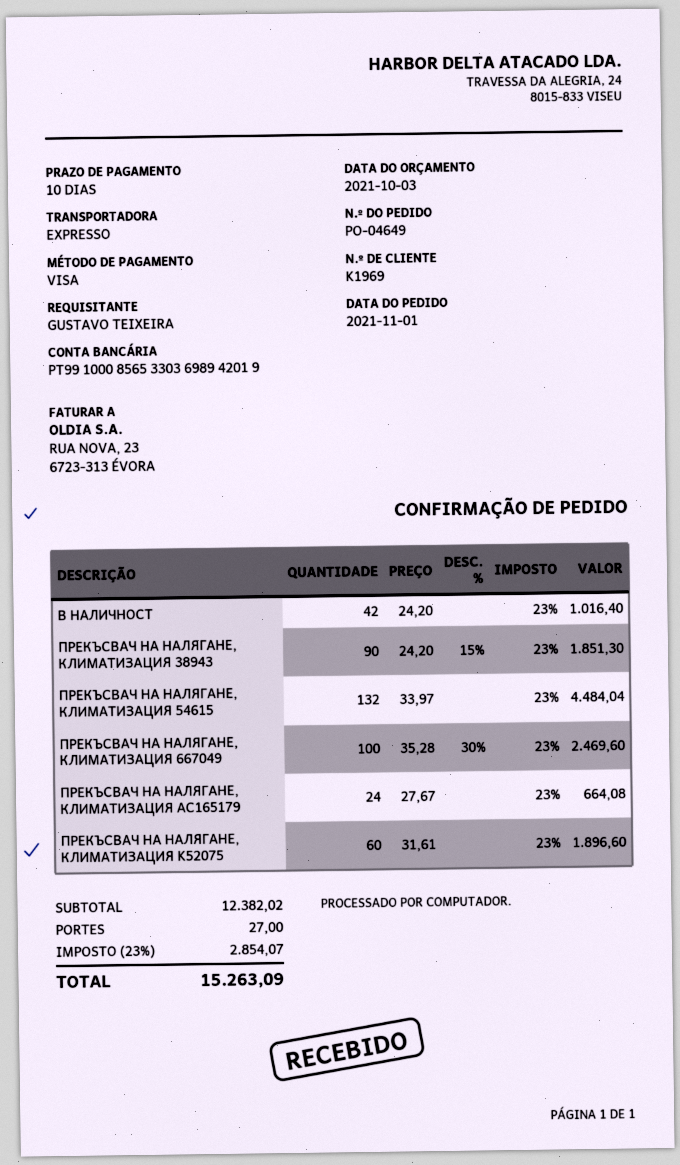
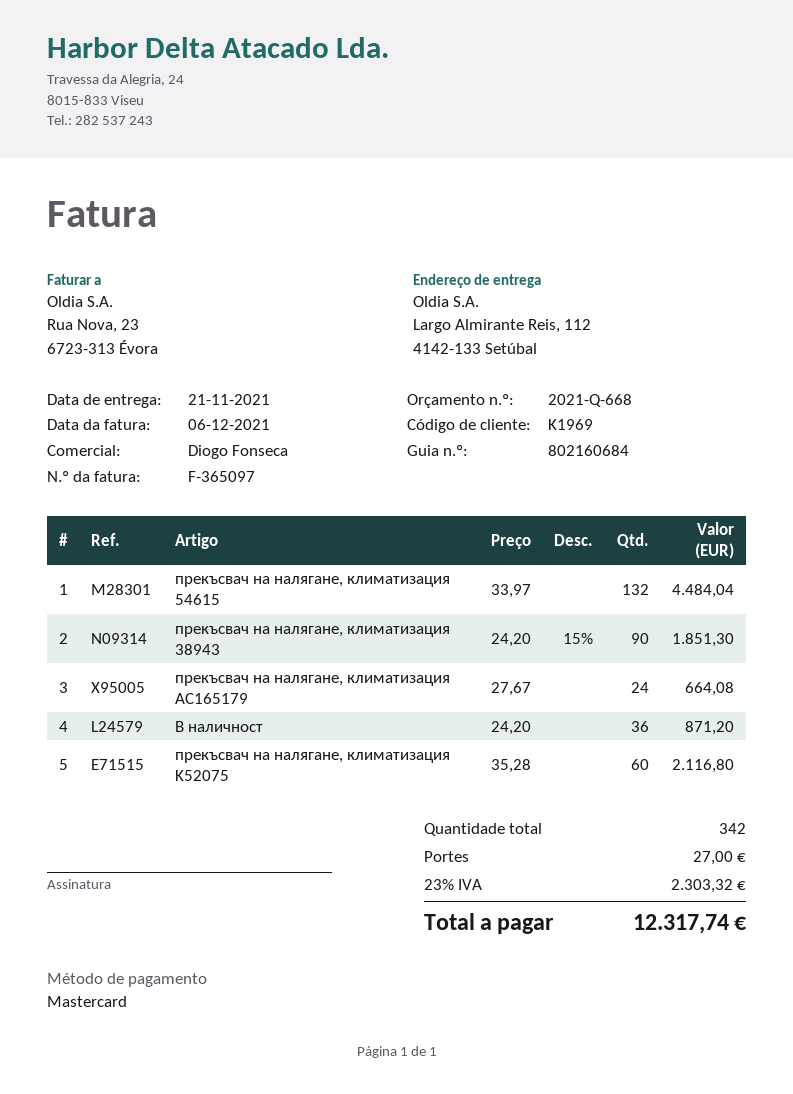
payment method: Visa -> Mastercard
В НАЛИЧНОСТ: 42 x 24.20 = 1016.40 -> 36 x 24.20 = 871.20
ПРЕКЪСВАЧ НА НАЛЯГАНЕ, КЛИМАТИЗАЦИЯ 667049: 100 x 35.28 - 30% = 2469.60 -> none
ПРЕКЪСВАЧ НА НАЛЯГАНЕ, КЛИМАТИЗАЦИЯ K52075: 60 x 31.61 = 1896.60 -> 60 x 35.28 = 2116.80
tax: 23% = 2854.07 -> 23% = 2303.32
total: 15263.09 -> 12317.74

